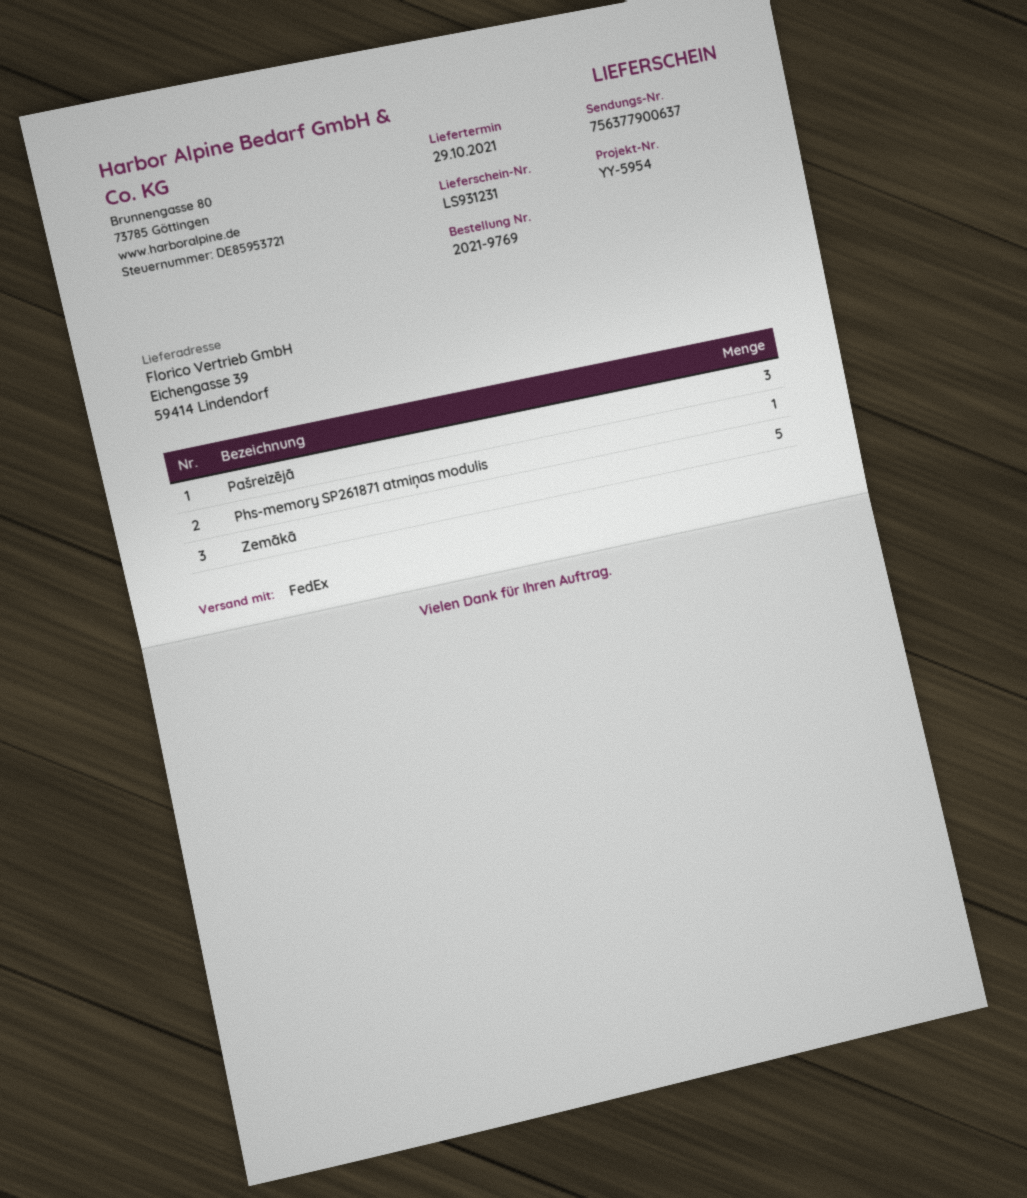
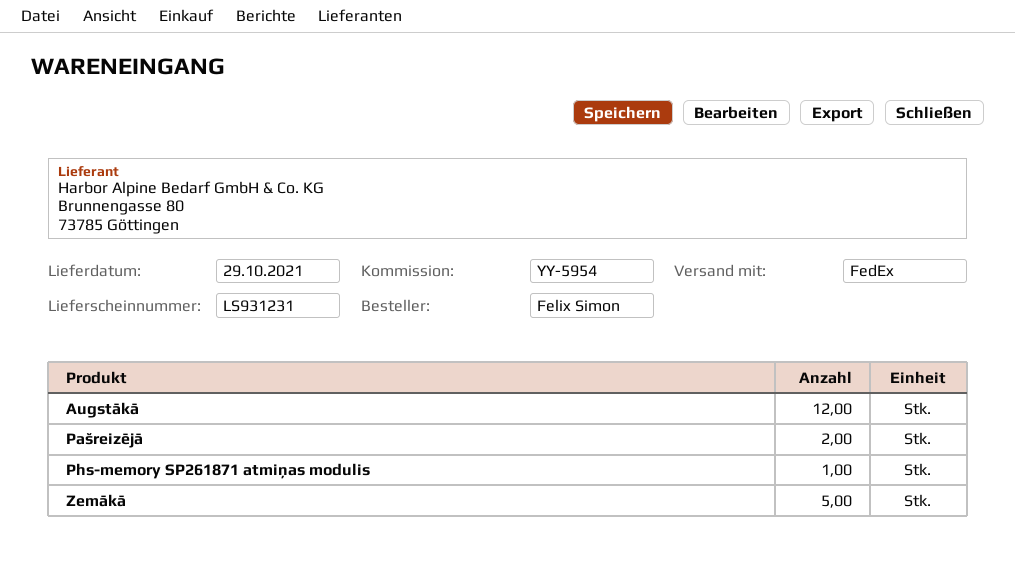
Pašreizējā: 3 -> 2
Augstākā: none -> 12

